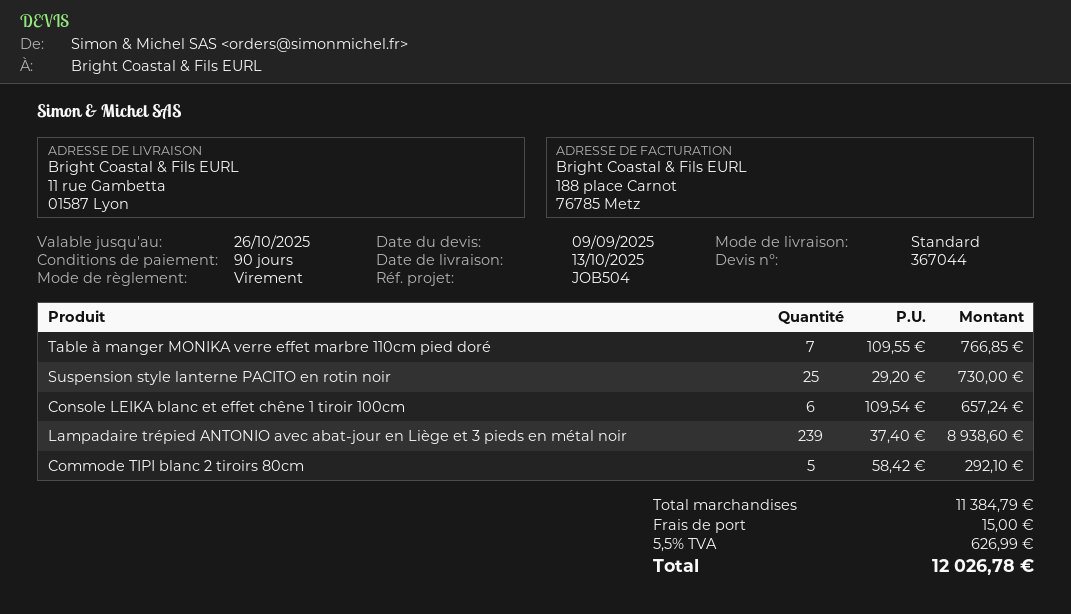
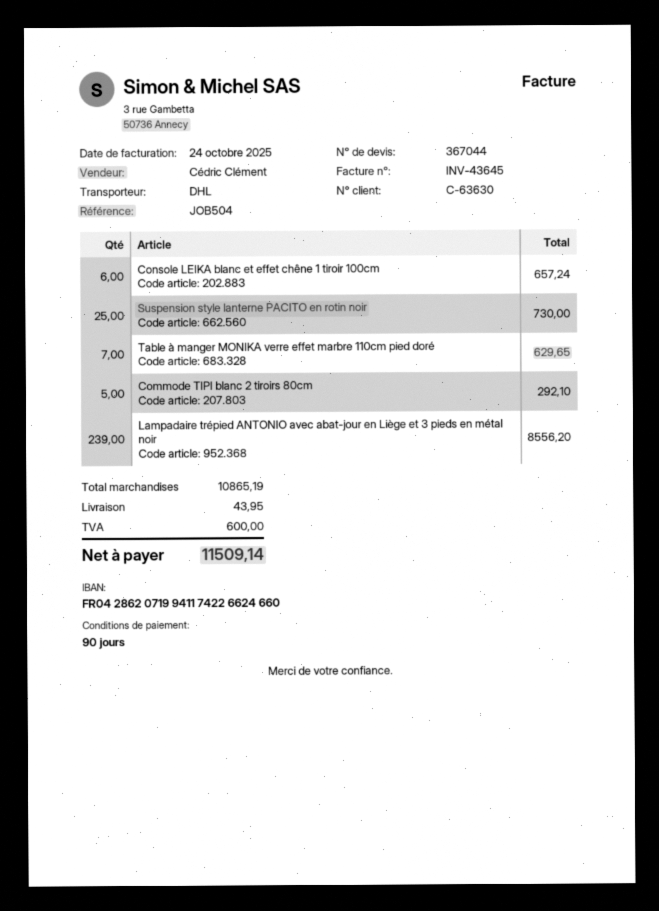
shipping method: standard -> DHL
Table à manger MONIKA verre effet marbre 110cm pied doré: 7 for 766.85 -> 7 for 629.65
Lampadaire trépied ANTONIO avec abat-jour en Liège et 3 pieds en métal noir: 239 for 8938.60 -> 239 for 8556.20
subtotal: 11384.79 -> 10865.19
shipping: 15.00 -> 43.95
tax: 626.99 -> 600.00
total: 12026.78 -> 11509.14

